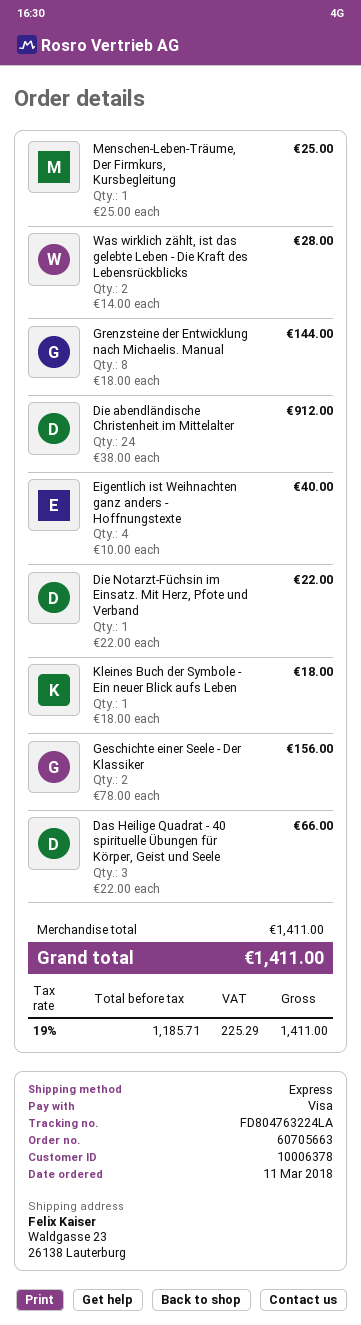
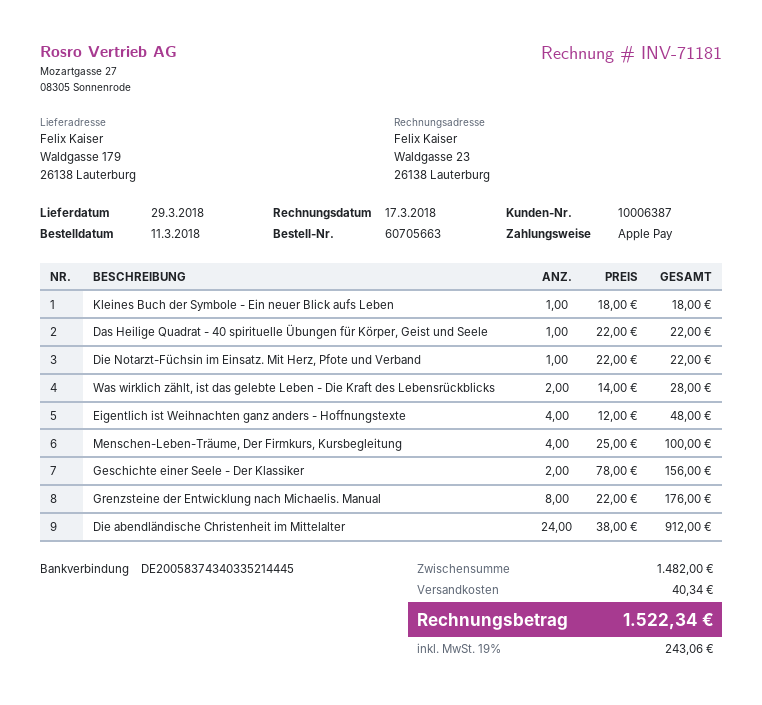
customer number: 10006378 -> 10006387
payment method: Visa -> Apple Pay
ship to: Waldgasse 23, 26138 Lauterburg -> Waldgasse 179, 26138 Lauterburg
Menschen-Leben-Träume, Der Firmkurs, Kursbegleitung: 1 x 25.00 = 25.00 -> 4 x 25.00 = 100.00
Grenzsteine der Entwicklung nach Michaelis. Manual: 8 x 18.00 = 144.00 -> 8 x 22.00 = 176.00
Eigentlich ist Weihnachten ganz anders - Hoffnungstexte: 4 x 10.00 = 40.00 -> 4 x 12.00 = 48.00
Das Heilige Quadrat - 40 spirituelle Übungen für Körper, Geist und Seele: 3 x 22.00 = 66.00 -> 1 x 22.00 = 22.00
subtotal: 1411.00 -> 1482.00
shipping: none -> 40.34
tax: 19% = 225.29 -> 19% = 243.06
total: 1411.00 -> 1522.34

